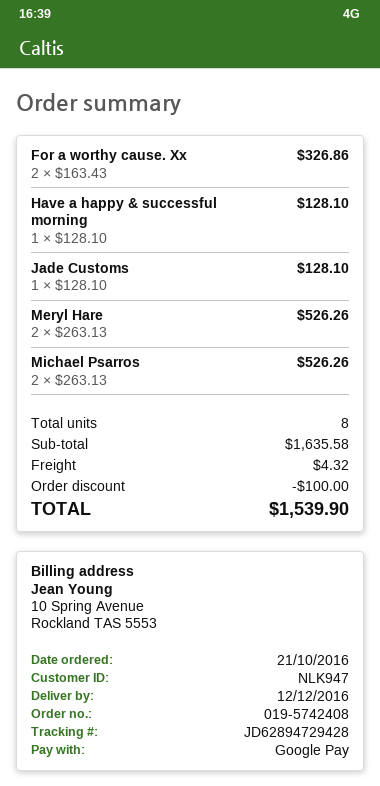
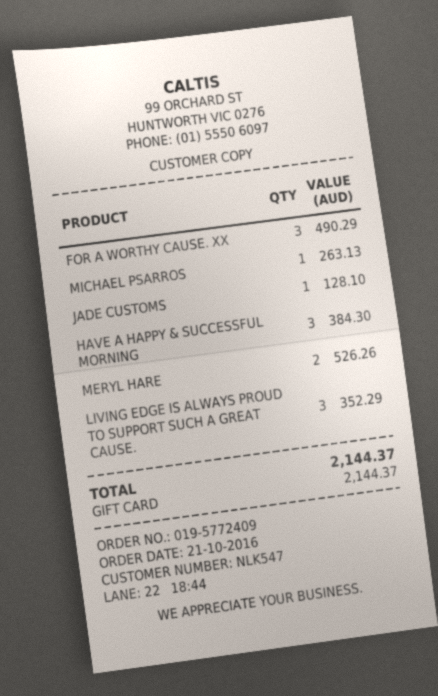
order number: 019-5742408 -> 019-5772409
customer number: NLK947 -> NLK547
payment method: Google Pay -> gift card
For a worthy cause. Xx: 2 for 326.86 -> 3 for 490.29
Have a happy & successful morning: 1 for 128.10 -> 3 for 384.30
Michael Psarros: 2 for 526.26 -> 1 for 263.13
LIVING EDGE IS ALWAYS PROUD TO SUPPORT SUCH A GREAT CAUSE.: none -> 3 for 352.29
discount: 100.00 -> none
shipping: 4.32 -> none
total: 1539.90 -> 2144.37

